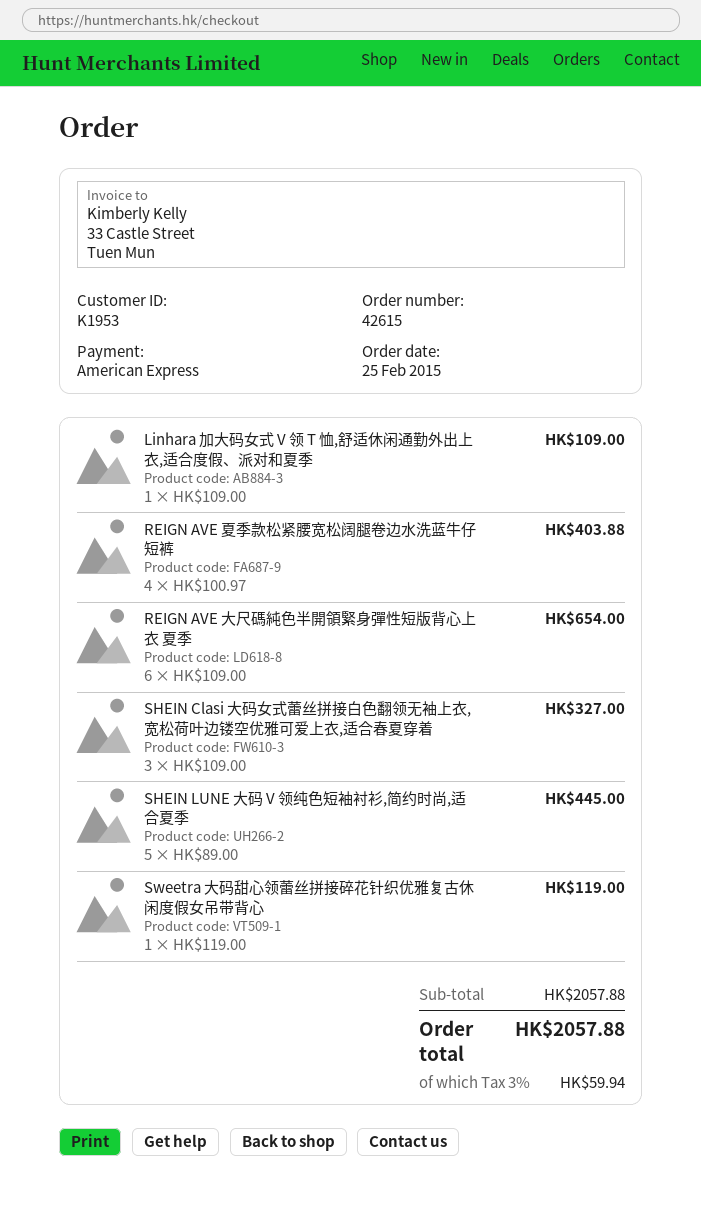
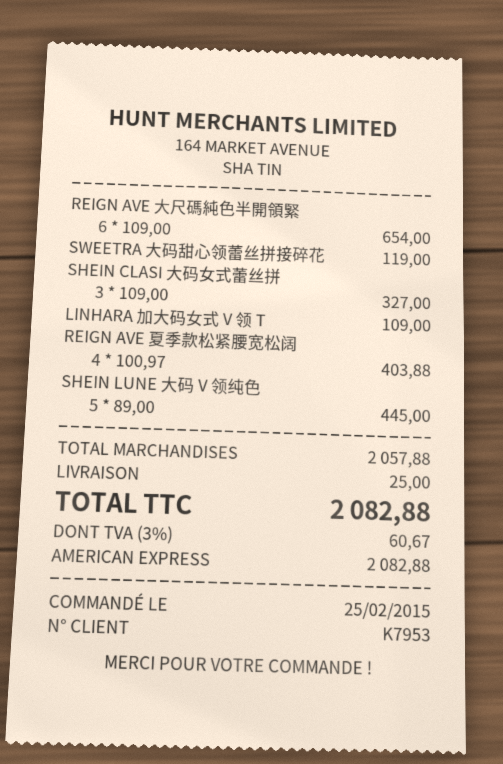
customer number: K1953 -> K7953
shipping: none -> 25.00
tax: 3% = 59.94 -> 3% = 60.67
total: 2057.88 -> 2082.88

